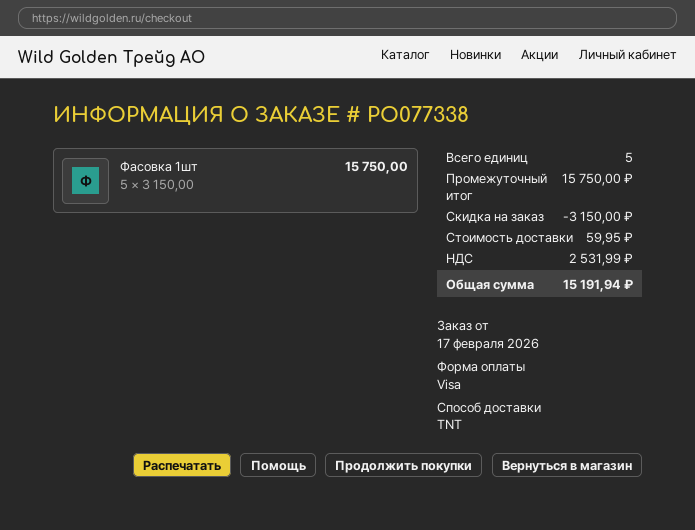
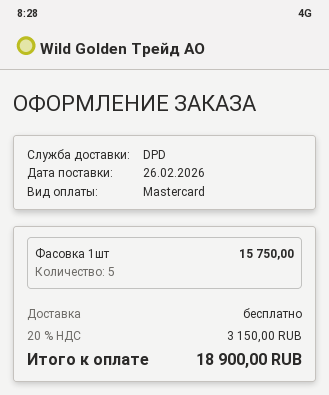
payment method: Visa -> Mastercard
shipping method: TNT -> DPD
discount: 3150.00 -> none
shipping: 59.95 -> 0.00
tax: 2531.99 -> 3150.00
total: 15191.94 -> 18900.00

